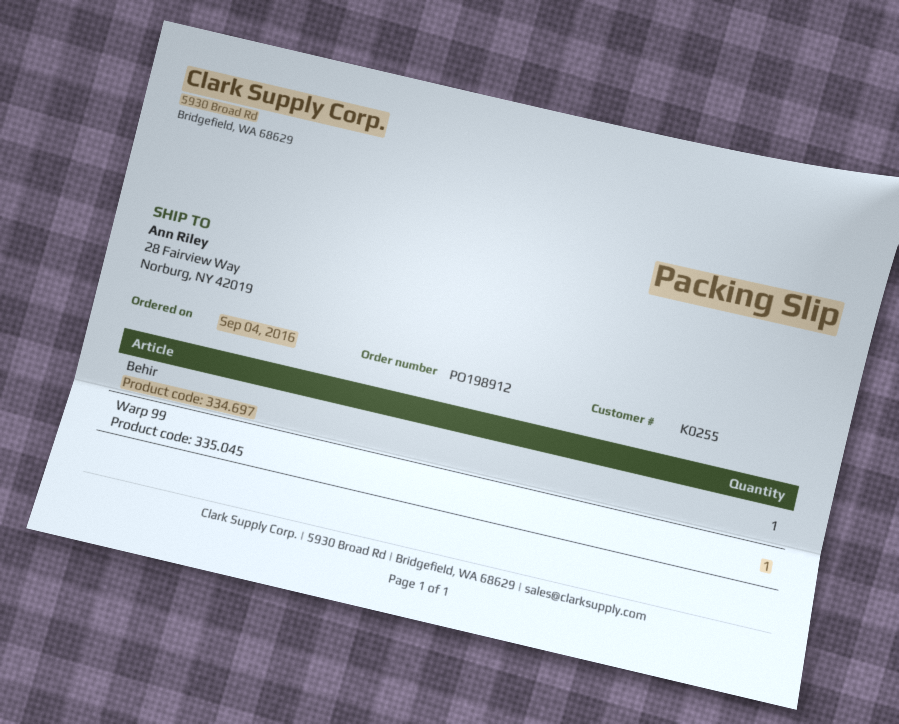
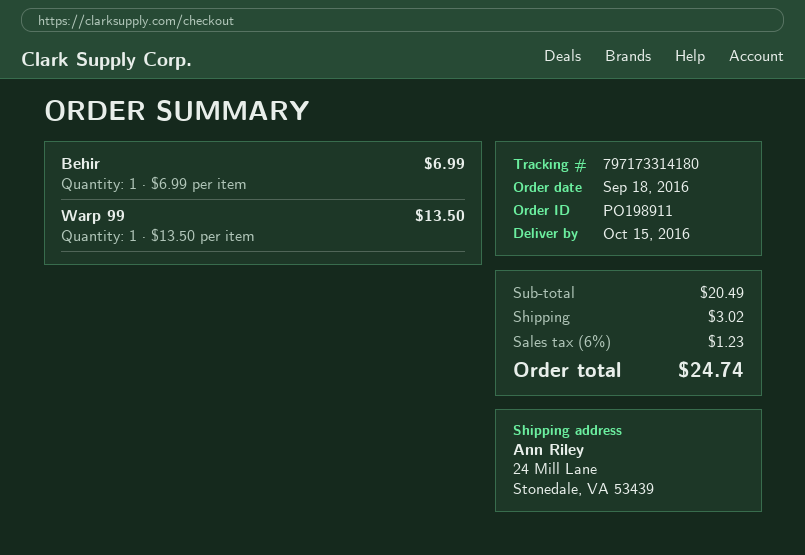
order number: PO198912 -> PO198911
order date: 2016-09-04 -> 2016-09-18
ship to: 28 Fairview Way, Norburg, NY 42019 -> 24 Mill Lane, Stonedale, VA 53439

